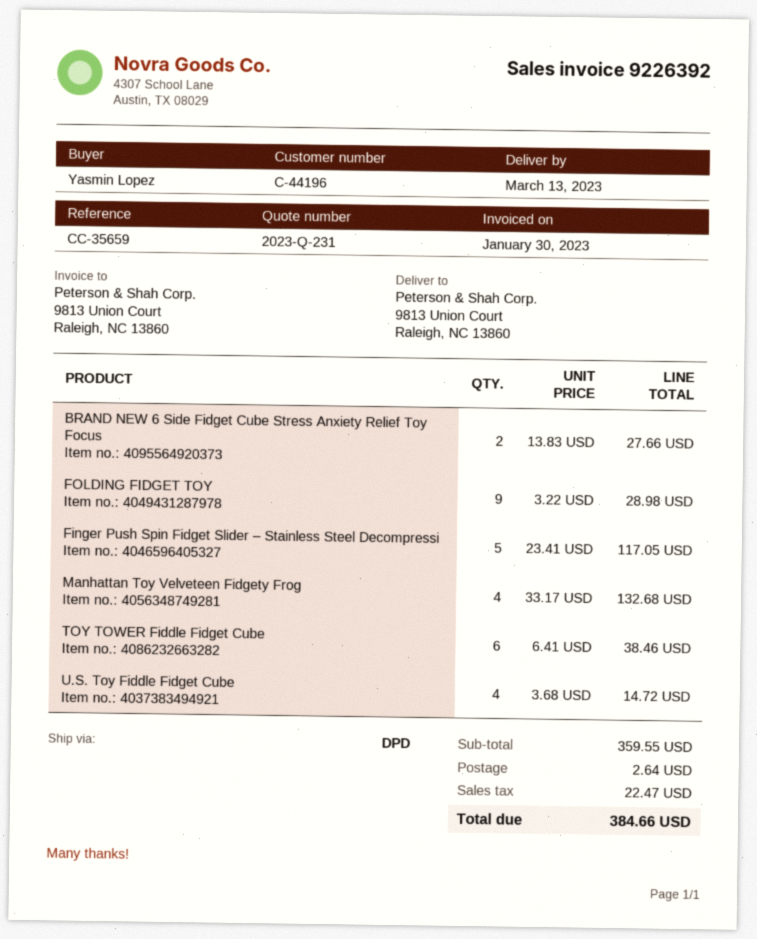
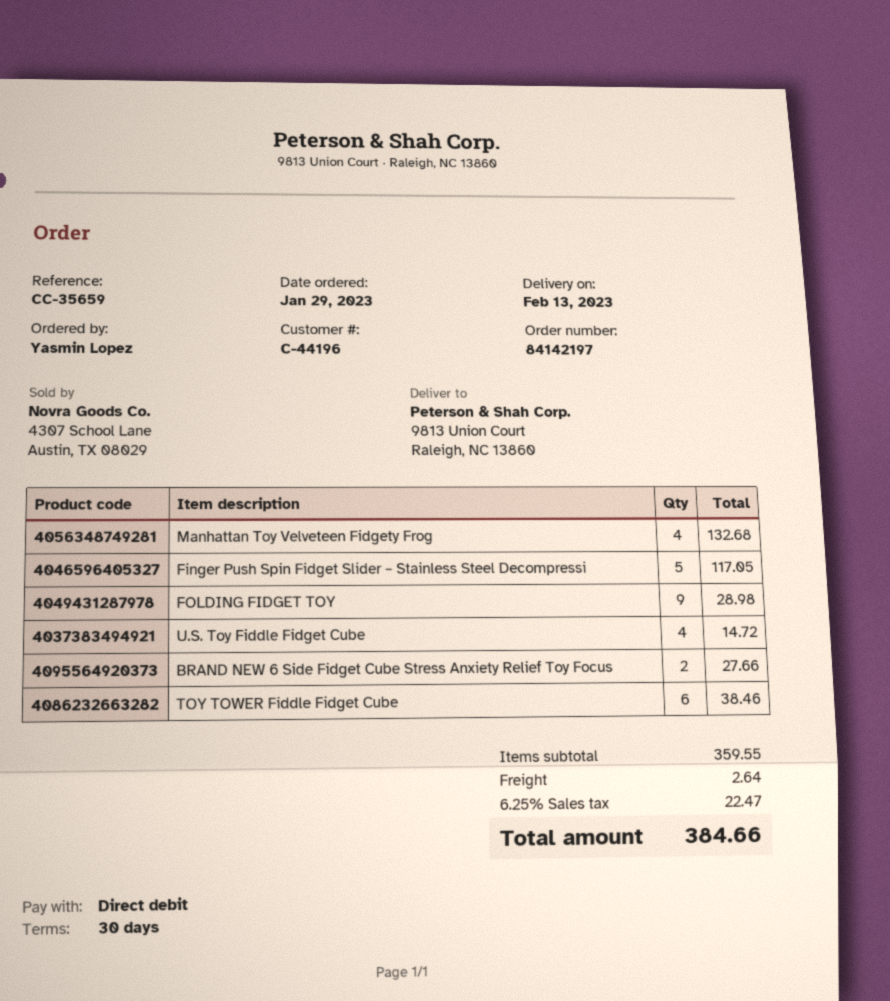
delivery date: 2023-03-13 -> 2023-02-13

